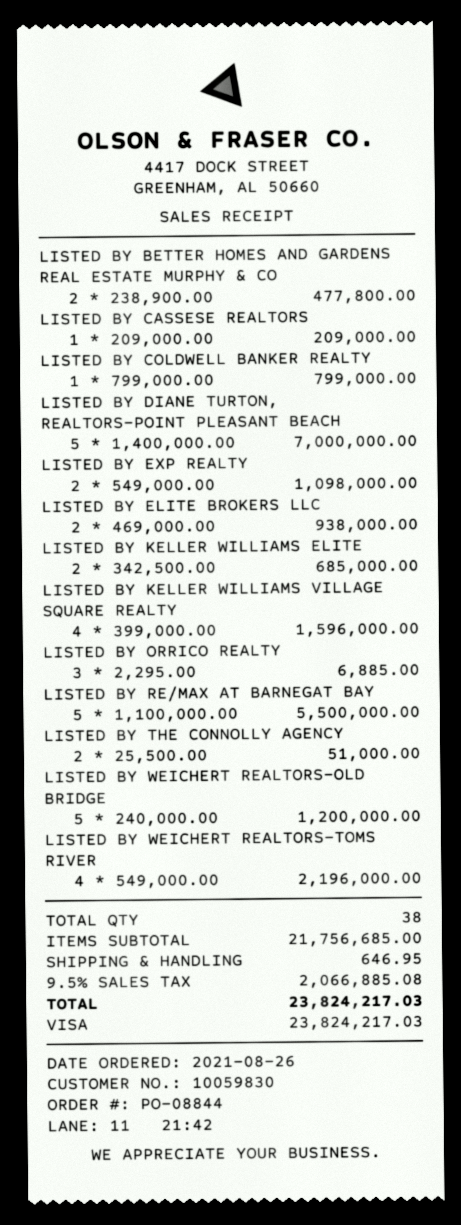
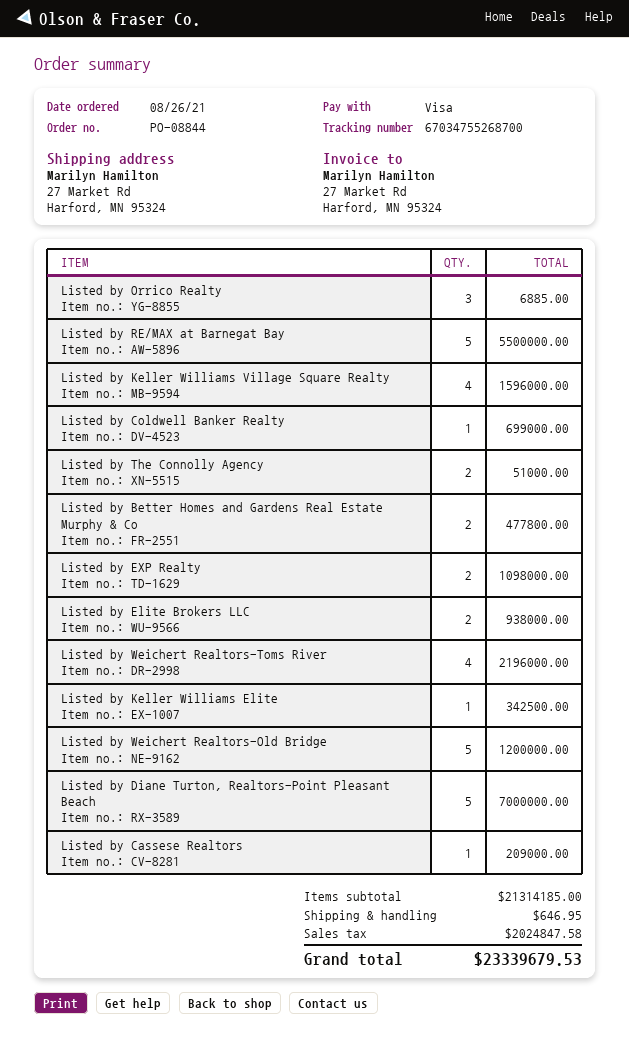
LISTED BY COLDWELL BANKER REALTY: 1 for 799000.00 -> 1 for 699000.00
LISTED BY KELLER WILLIAMS ELITE: 2 for 685000.00 -> 1 for 342500.00
subtotal: 21756685.00 -> 21314185.00
tax: 2066885.08 -> 2024847.58
total: 23824217.03 -> 23339679.53

